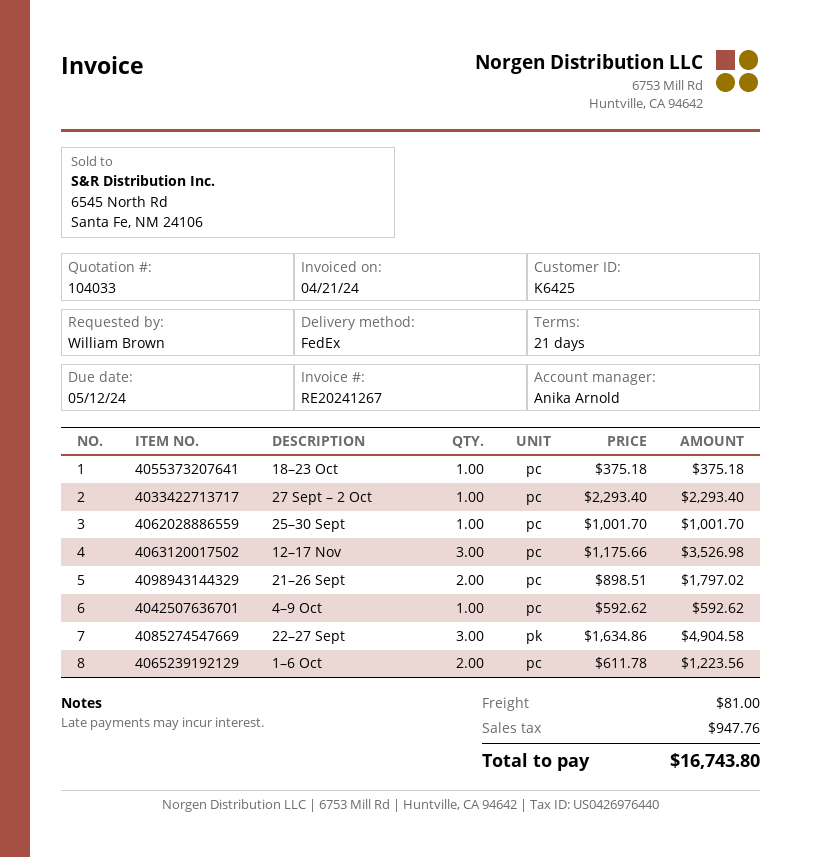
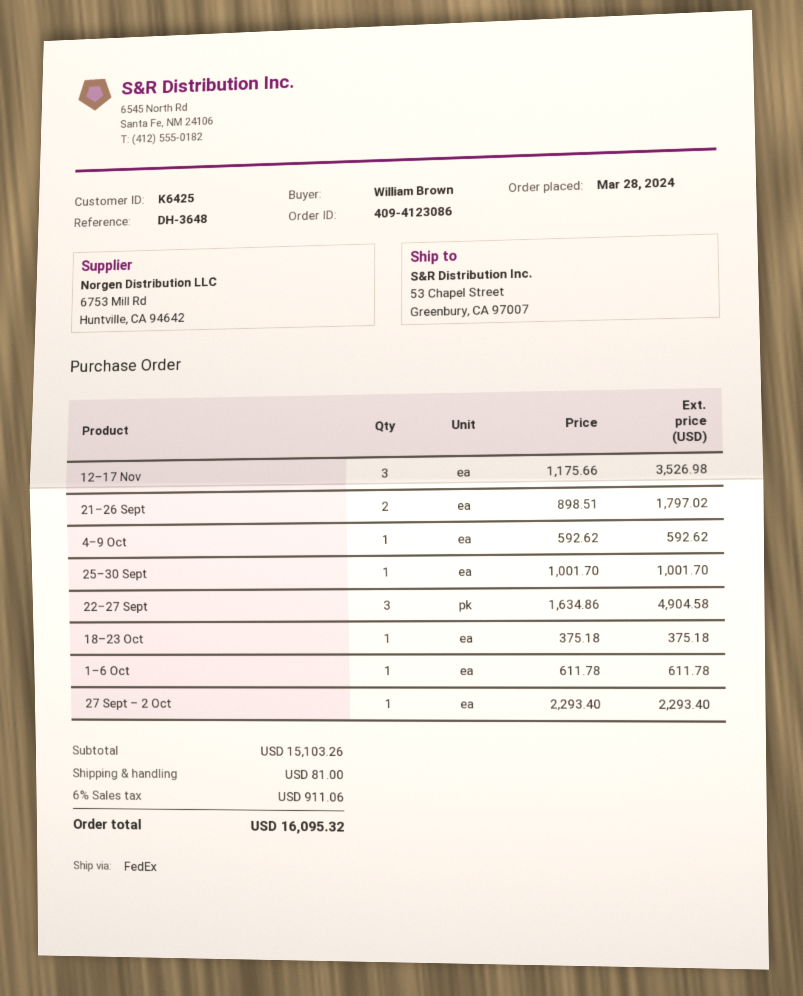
1–6 Oct: 2 x 611.78 = 1223.56 -> 1 x 611.78 = 611.78
tax: 947.76 -> 911.06
total: 16743.80 -> 16095.32

